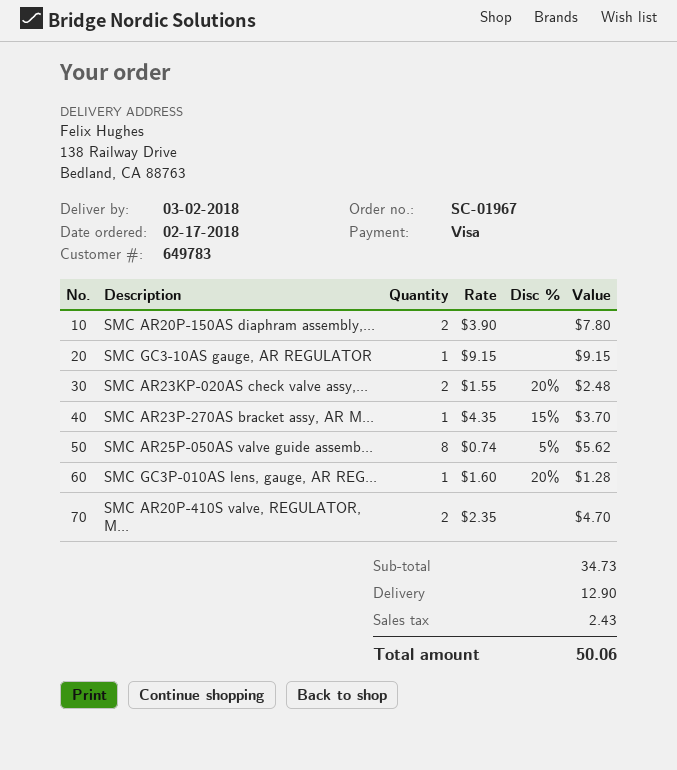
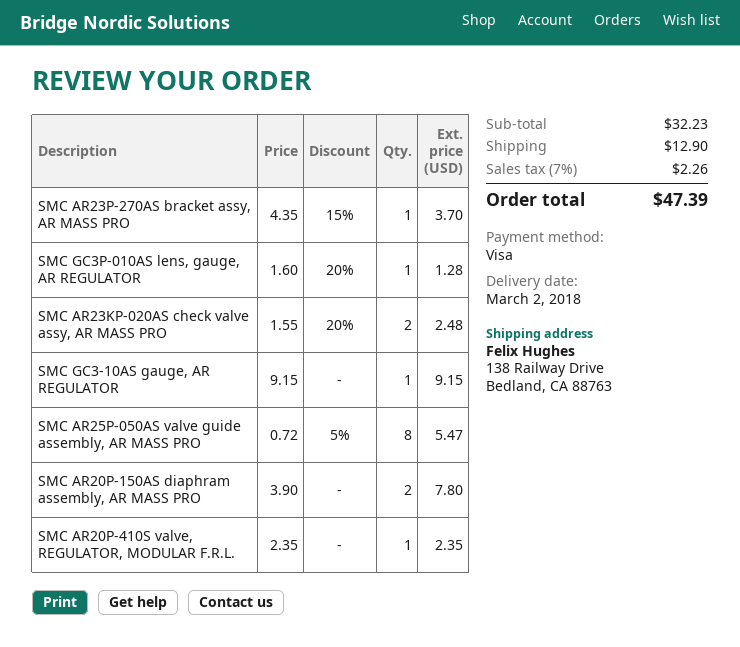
SMC AR25P-050AS valve guide assemb...: 8 x 0.74 - 5% = 5.62 -> 8 x 0.72 - 5% = 5.47
SMC AR20P-410S valve, REGULATOR, M...: 2 x 2.35 = 4.70 -> 1 x 2.35 = 2.35
subtotal: 34.73 -> 32.23
tax: 2.43 -> 2.26
total: 50.06 -> 47.39

